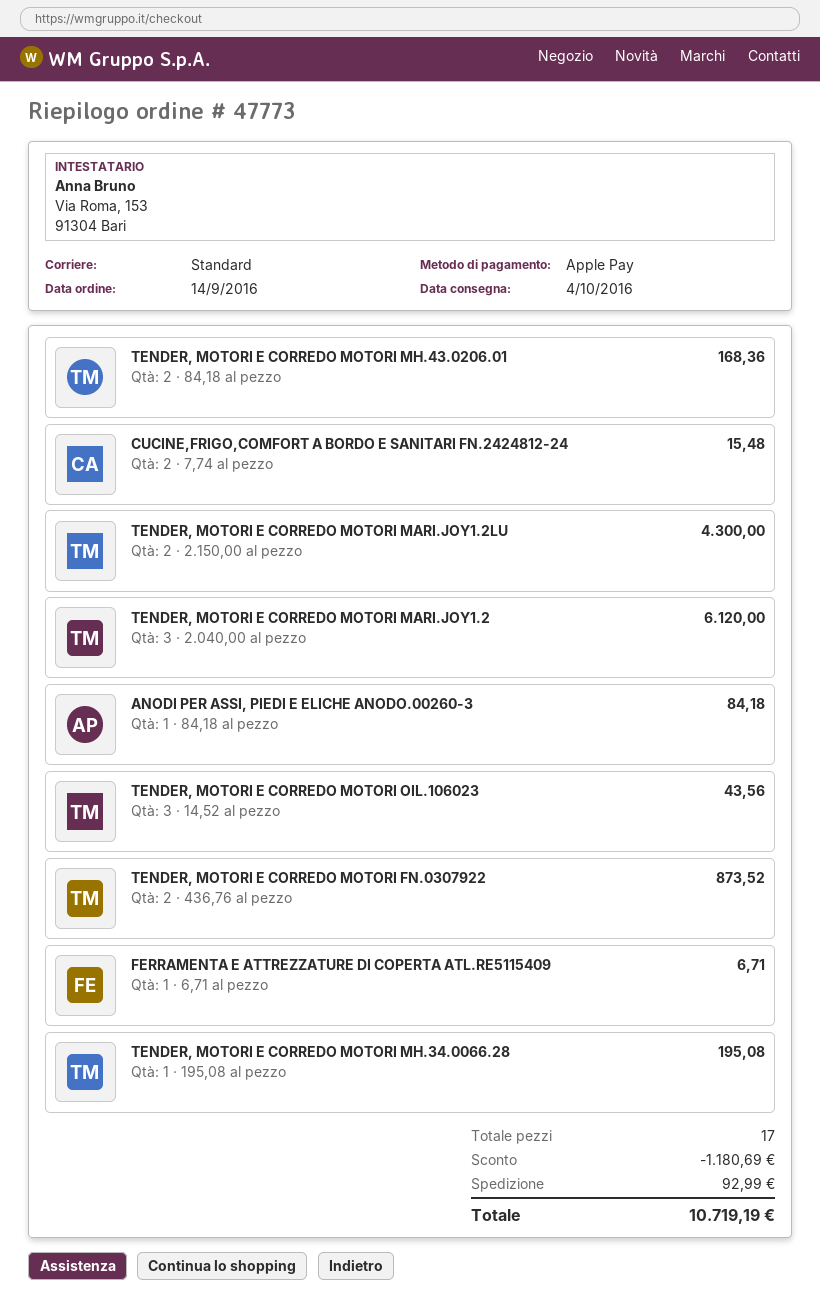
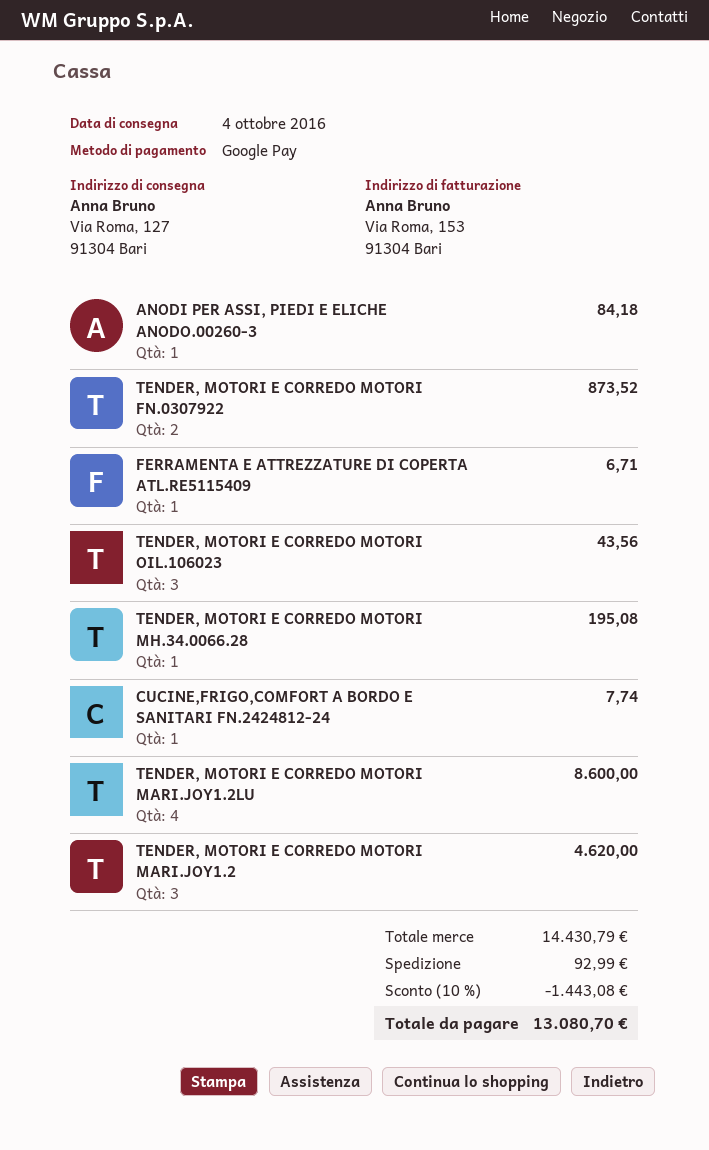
payment method: Apple Pay -> Google Pay
TENDER, MOTORI E CORREDO MOTORI MH.43.0206.01: 2 for 168.36 -> none
CUCINE,FRIGO,COMFORT A BORDO E SANITARI FN.2424812-24: 2 for 15.48 -> 1 for 7.74
TENDER, MOTORI E CORREDO MOTORI MARI.JOY1.2LU: 2 for 4300.00 -> 4 for 8600.00
TENDER, MOTORI E CORREDO MOTORI MARI.JOY1.2: 3 for 6120.00 -> 3 for 4620.00
discount: 1180.69 -> 1443.08
total: 10719.19 -> 13080.70

